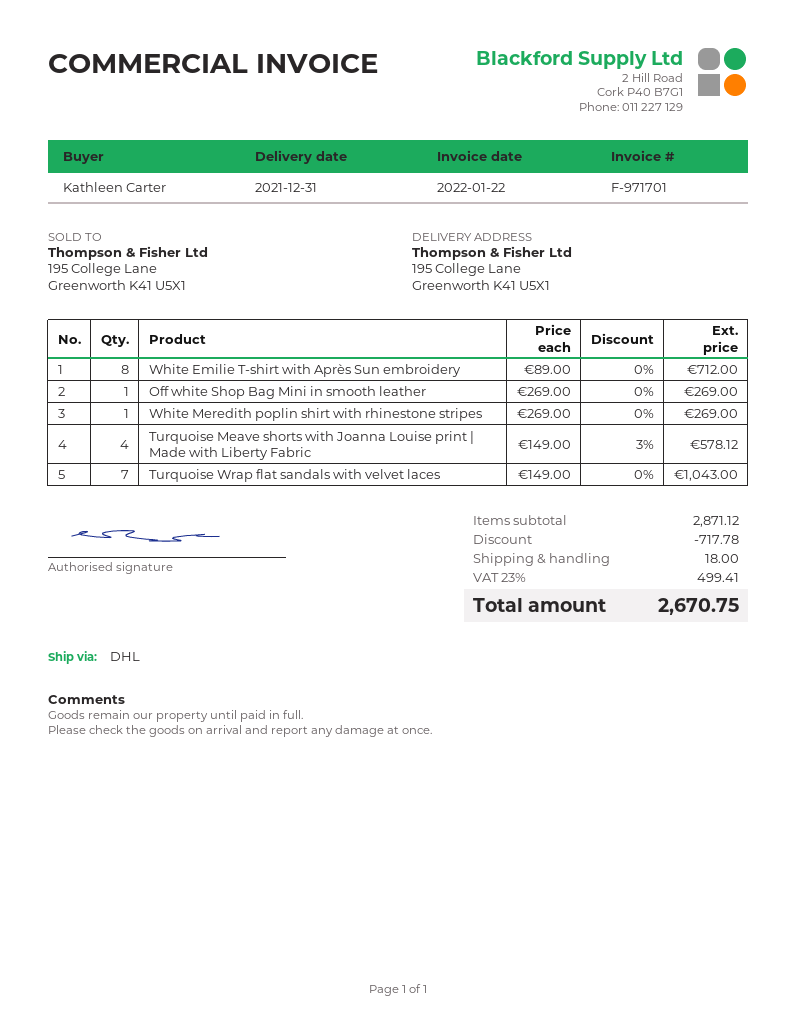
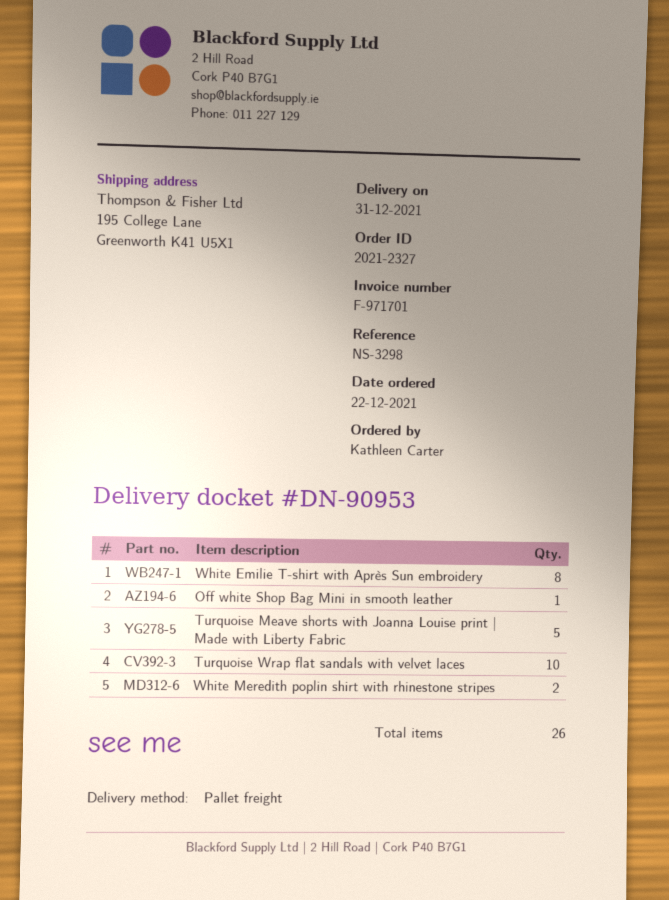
shipping method: DHL -> pallet freight
White Meredith poplin shirt with rhinestone stripes: 1 -> 2
Turquoise Meave shorts with Joanna Louise print | Made with Liberty Fabric: 4 -> 5
Turquoise Wrap flat sandals with velvet laces: 7 -> 10

